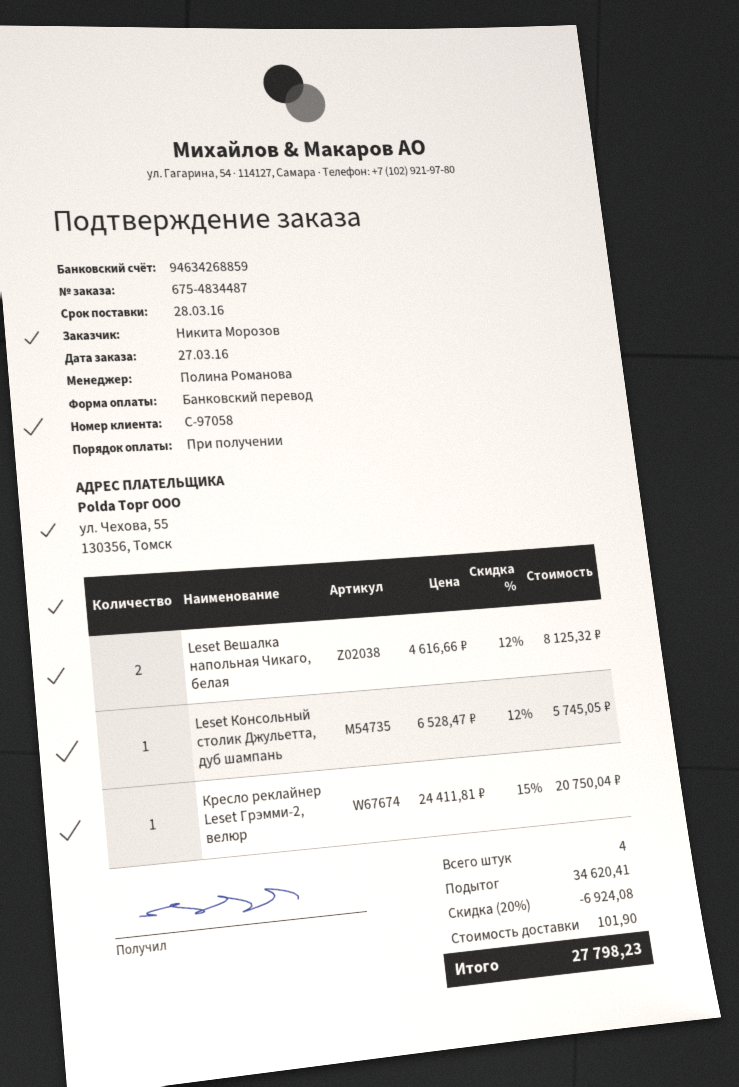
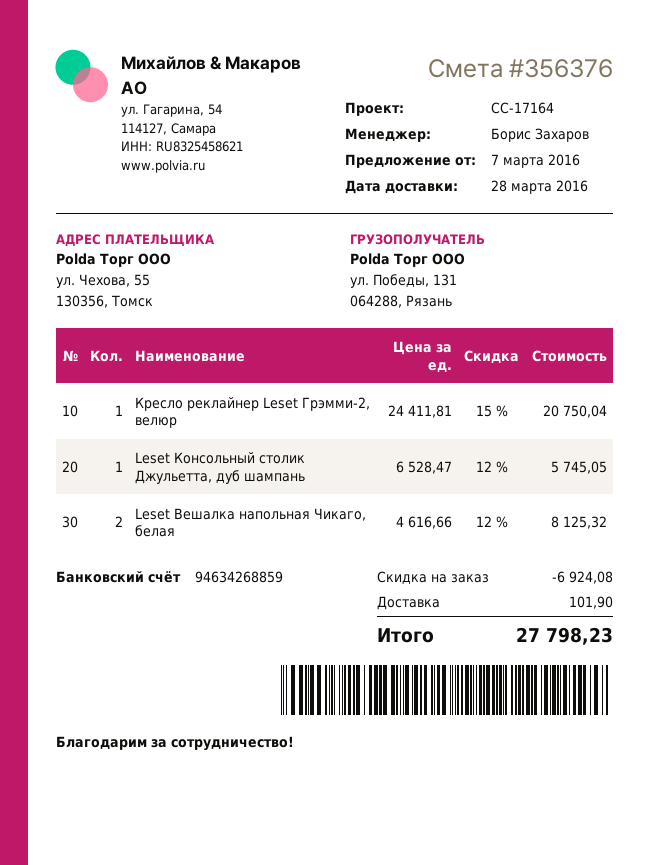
sales rep: Полина Романова -> Борис Захаров

